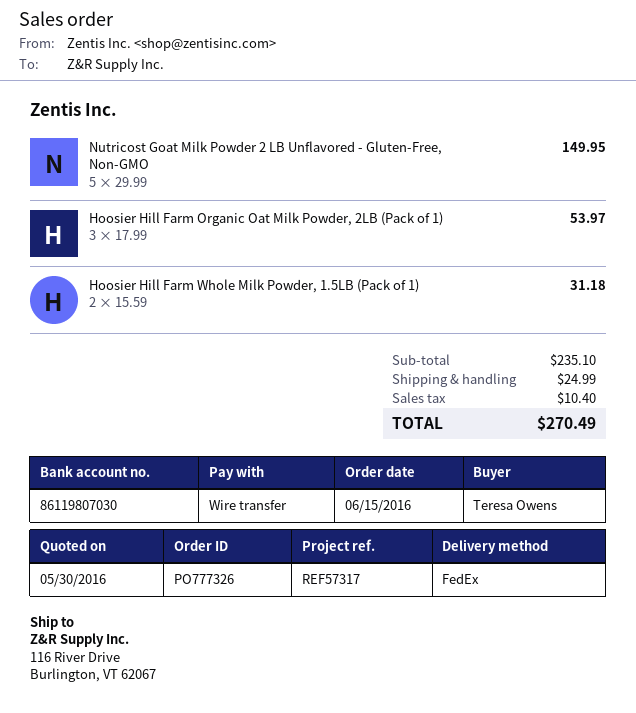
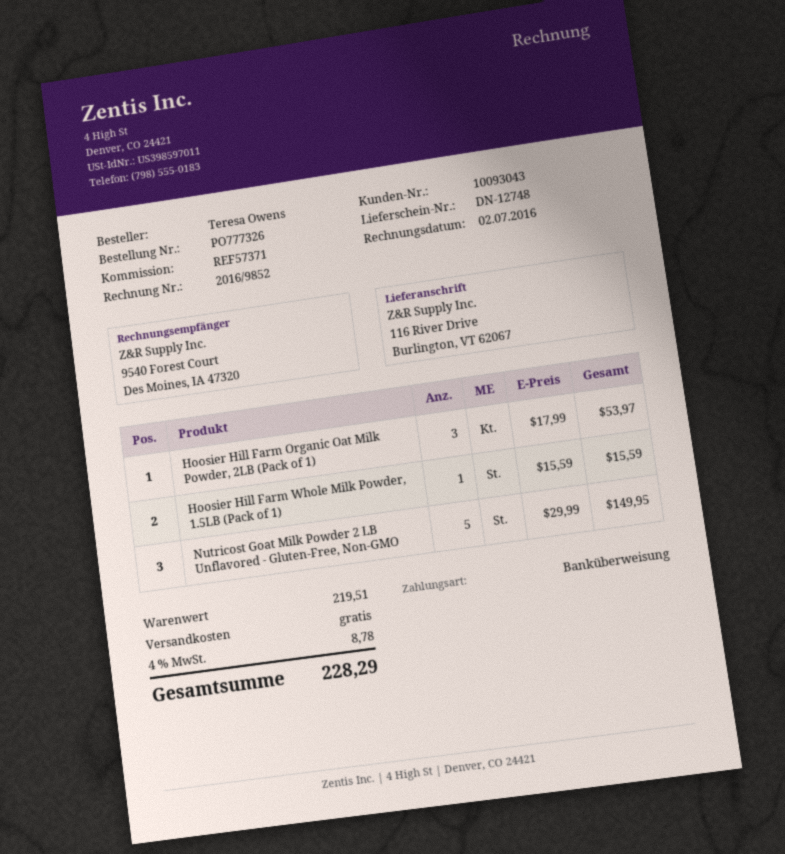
reference: REF57317 -> REF57371
Hoosier Hill Farm Whole Milk Powder, 1.5LB (Pack of 1): 2 x 15.59 = 31.18 -> 1 x 15.59 = 15.59
subtotal: 235.10 -> 219.51
shipping: 24.99 -> 0.00
tax: 10.40 -> 8.78
total: 270.49 -> 228.29

